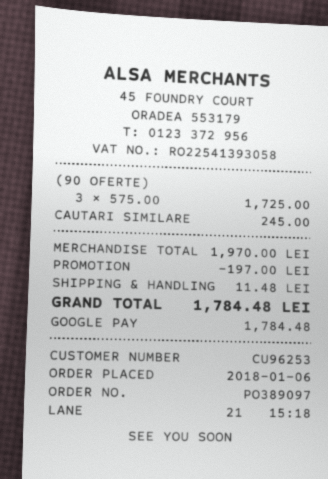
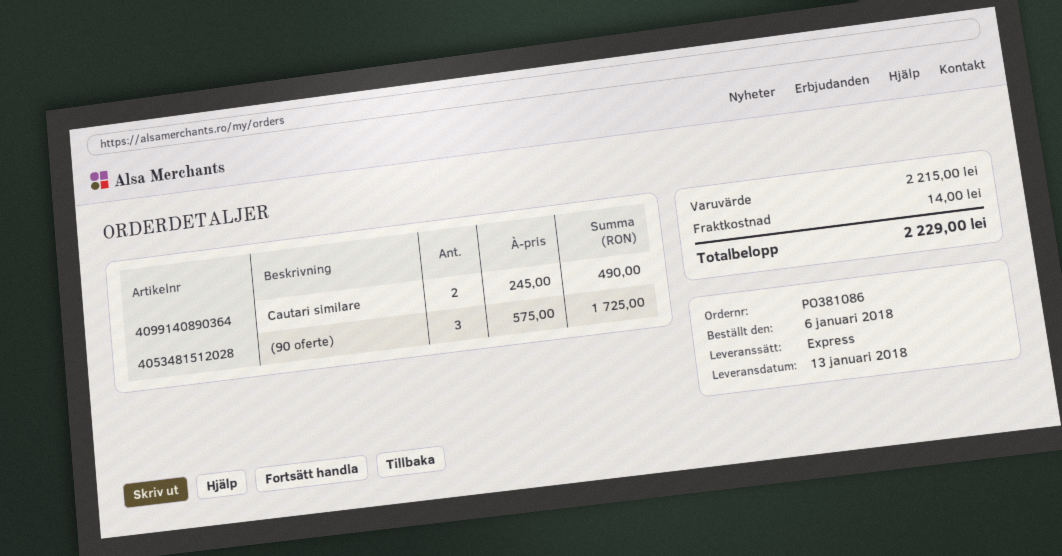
order number: PO389097 -> PO381086
CAUTARI SIMILARE: 1 x 245.00 = 245.00 -> 2 x 245.00 = 490.00
subtotal: 1970.00 -> 2215.00
discount: 197.00 -> none
shipping: 11.48 -> 14.00
total: 1784.48 -> 2229.00

